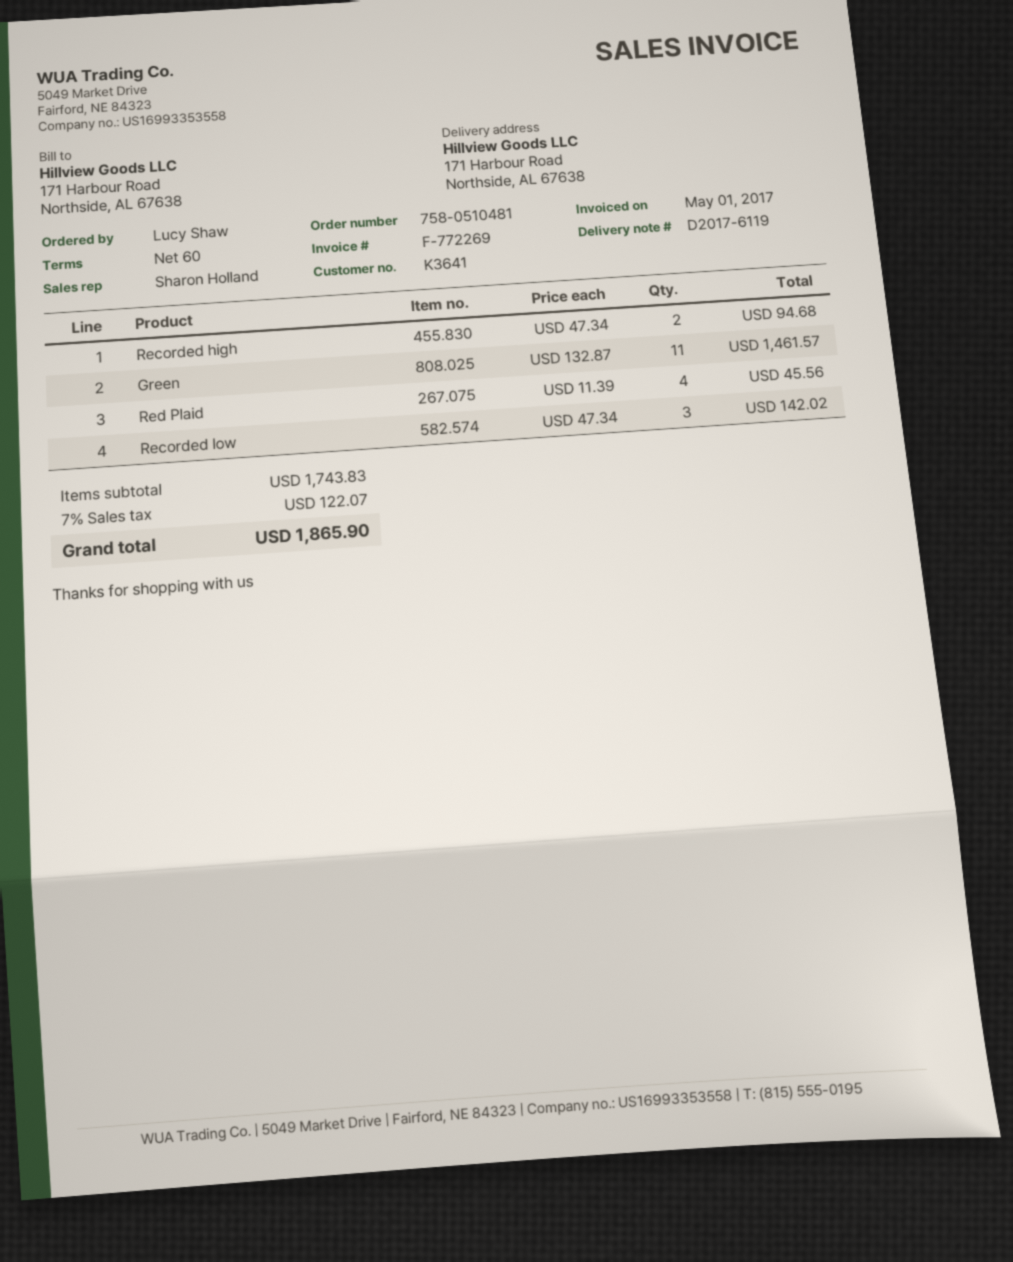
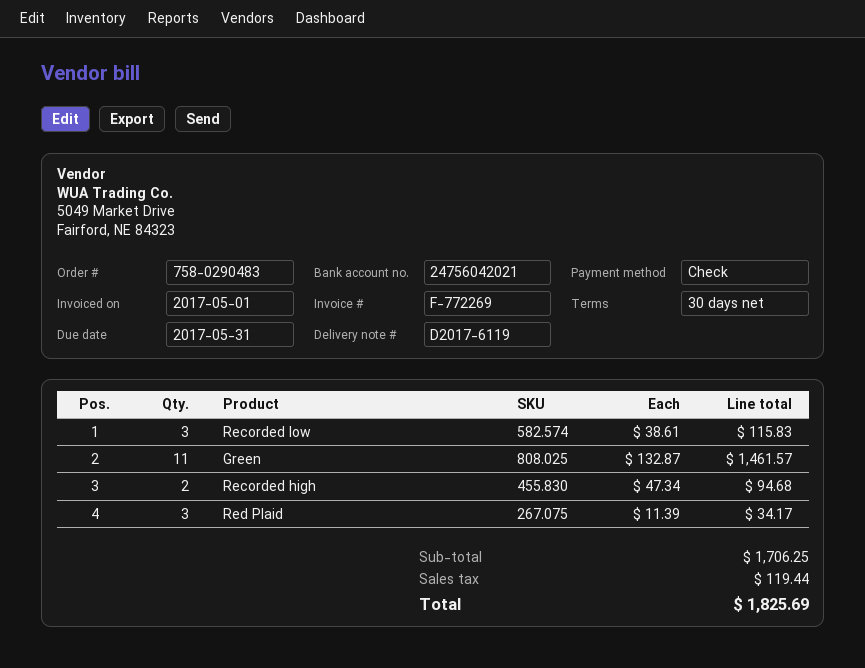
order number: 758-0510481 -> 758-0290483
payment terms: 60 days -> 30 days
Red Plaid: 4 x 11.39 = 45.56 -> 3 x 11.39 = 34.17
Recorded low: 3 x 47.34 = 142.02 -> 3 x 38.61 = 115.83
subtotal: 1743.83 -> 1706.25
tax: 122.07 -> 119.44
total: 1865.90 -> 1825.69

